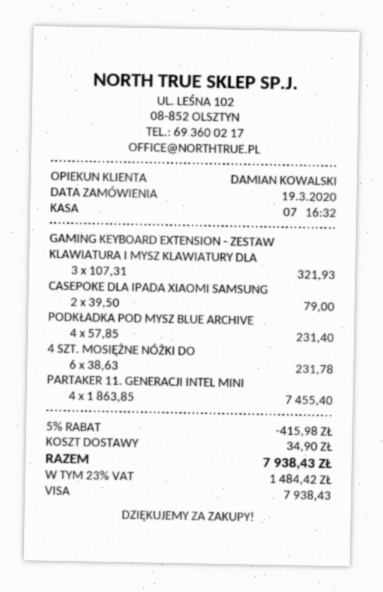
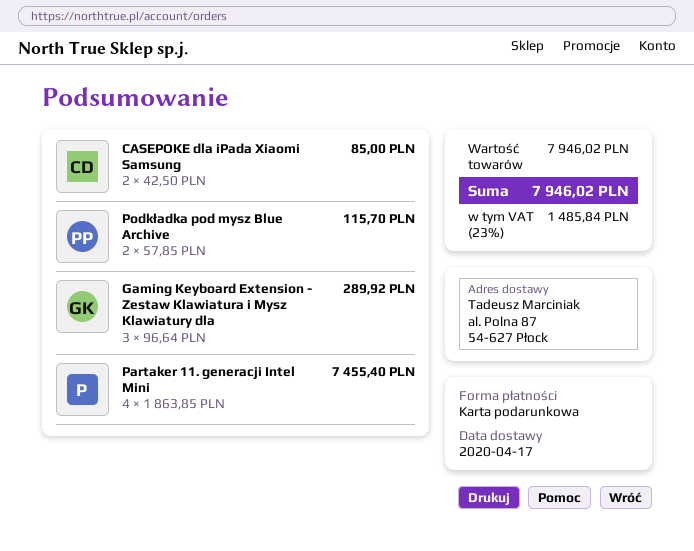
payment method: Visa -> gift card
GAMING KEYBOARD EXTENSION - ZESTAW KLAWIATURA I MYSZ KLAWIATURY DLA: 3 x 107.31 = 321.93 -> 3 x 96.64 = 289.92
CASEPOKE DLA IPADA XIAOMI SAMSUNG: 2 x 39.50 = 79.00 -> 2 x 42.50 = 85.00
PODKŁADKA POD MYSZ BLUE ARCHIVE: 4 x 57.85 = 231.40 -> 2 x 57.85 = 115.70
4 SZT. MOSIĘŻNE NÓŻKI DO: 6 x 38.63 = 231.78 -> none
discount: 5% = 415.98 -> none
shipping: 34.90 -> none
tax: 23% = 1484.42 -> 23% = 1485.84
total: 7938.43 -> 7946.02

